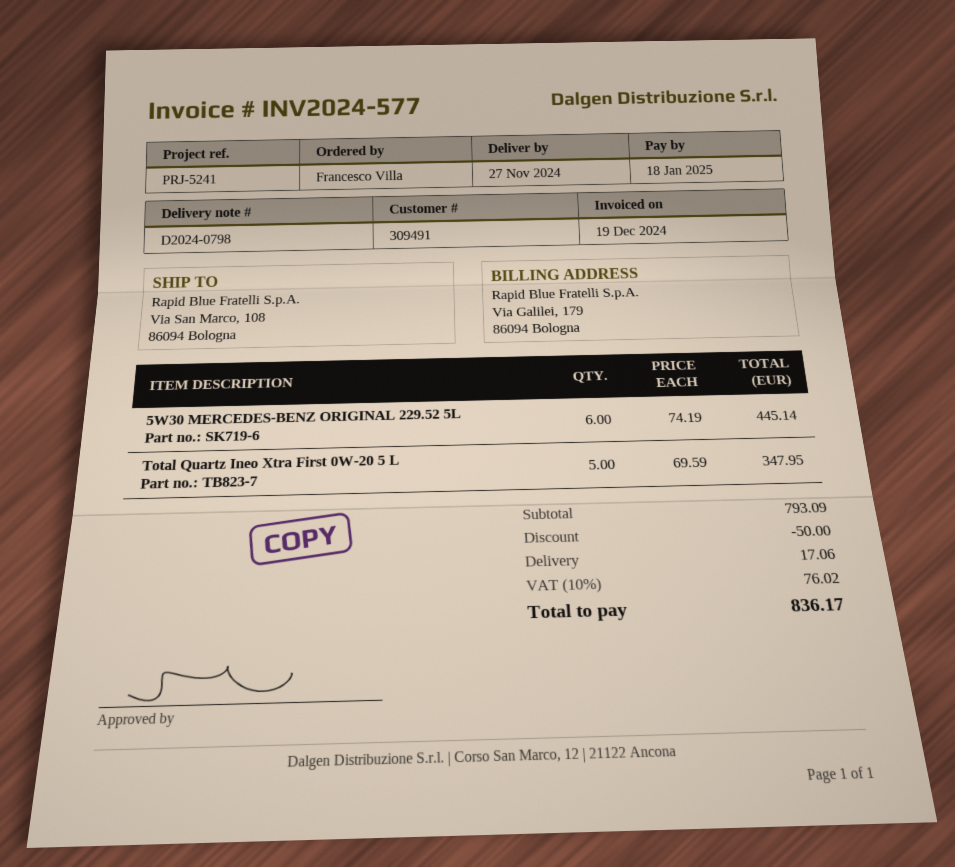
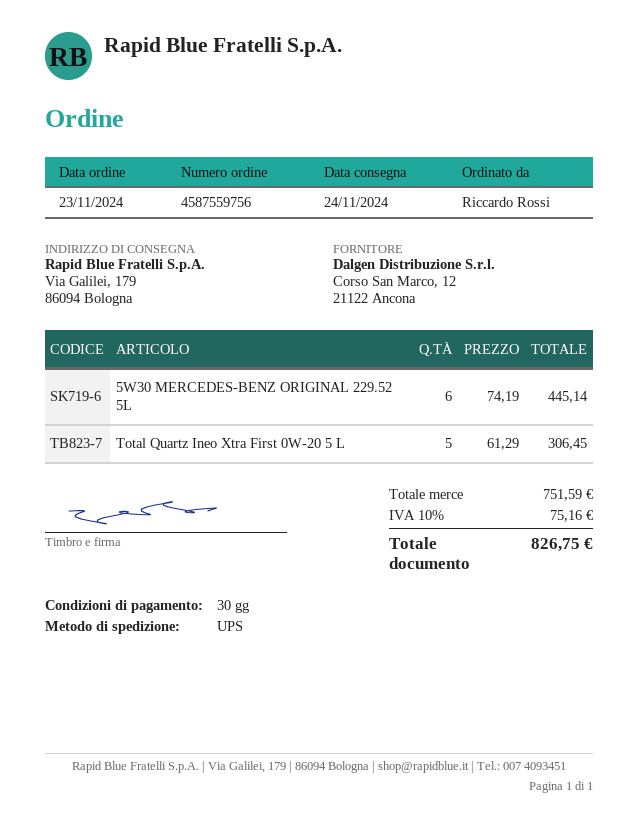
delivery date: 2024-11-27 -> 2024-11-24
ordered by: Francesco Villa -> Riccardo Rossi
ship to: Via San Marco, 108, 86094 Bologna -> Via Galilei, 179, 86094 Bologna
Total Quartz Ineo Xtra First 0W-20 5 L: 5 x 69.59 = 347.95 -> 5 x 61.29 = 306.45
subtotal: 793.09 -> 751.59
discount: 50.00 -> none
shipping: 17.06 -> none
tax: 10% = 76.02 -> 10% = 75.16
total: 836.17 -> 826.75

